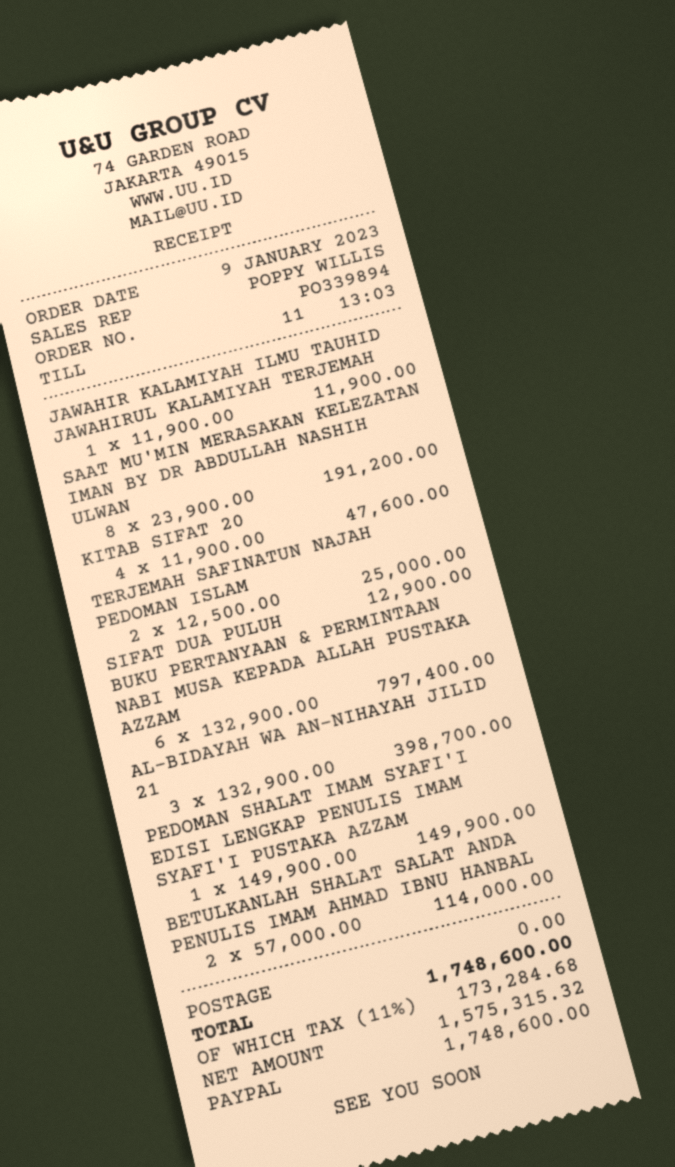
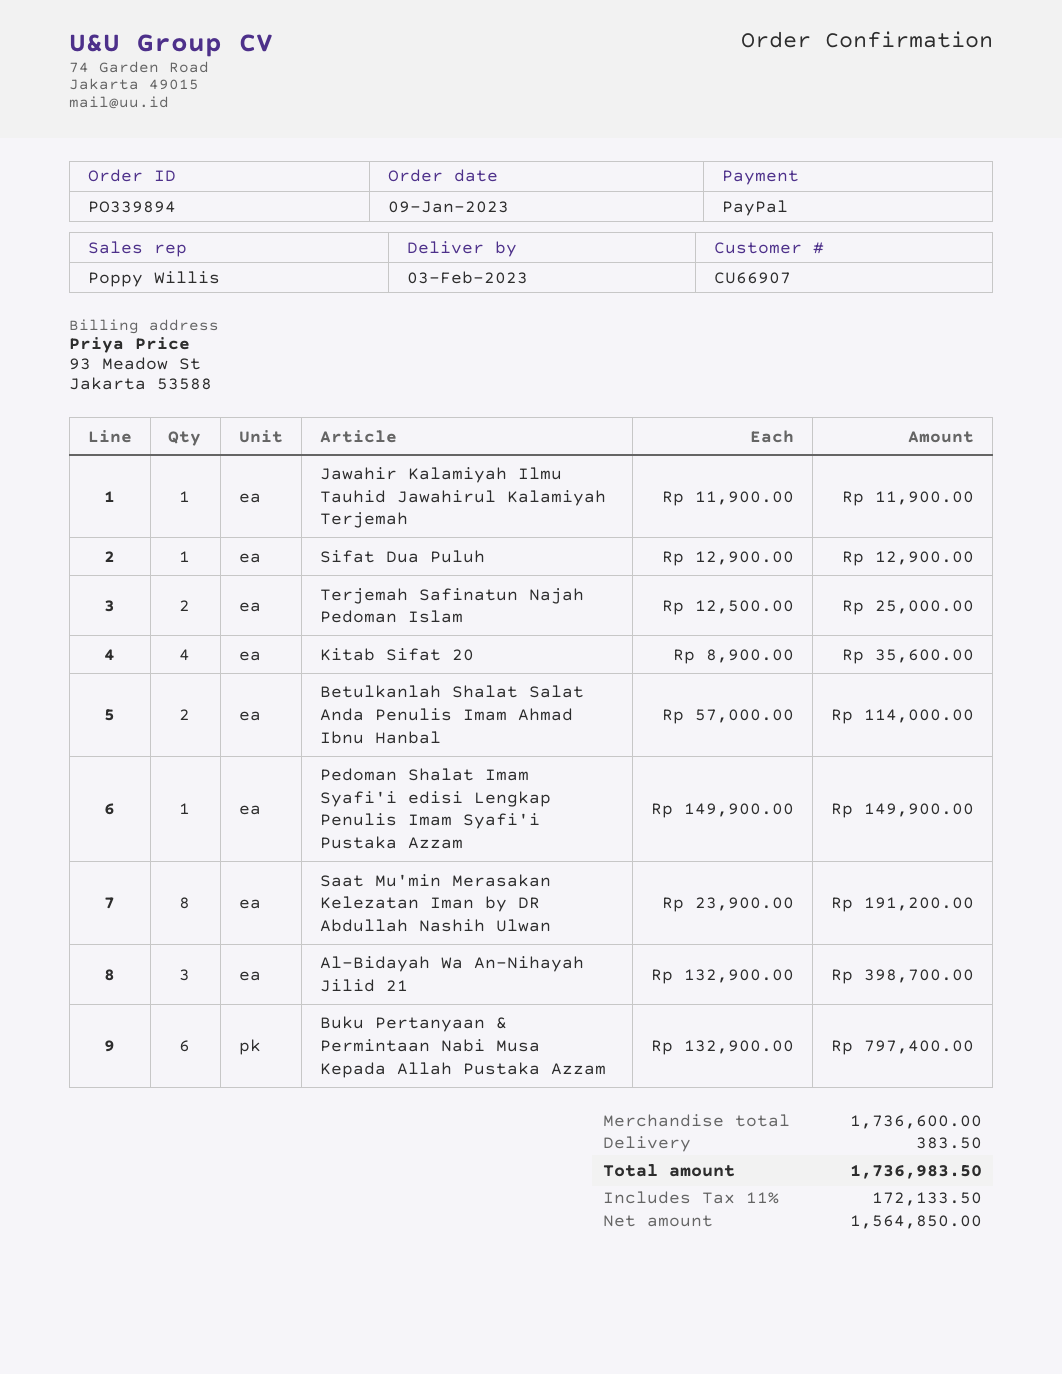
KITAB SIFAT 20: 4 x 11900.00 = 47600.00 -> 4 x 8900.00 = 35600.00
shipping: 0.00 -> 383.50
net: 1575315.32 -> 1564850.00
tax: 11% = 173284.68 -> 11% = 172133.50
total: 1748600.00 -> 1736983.50

